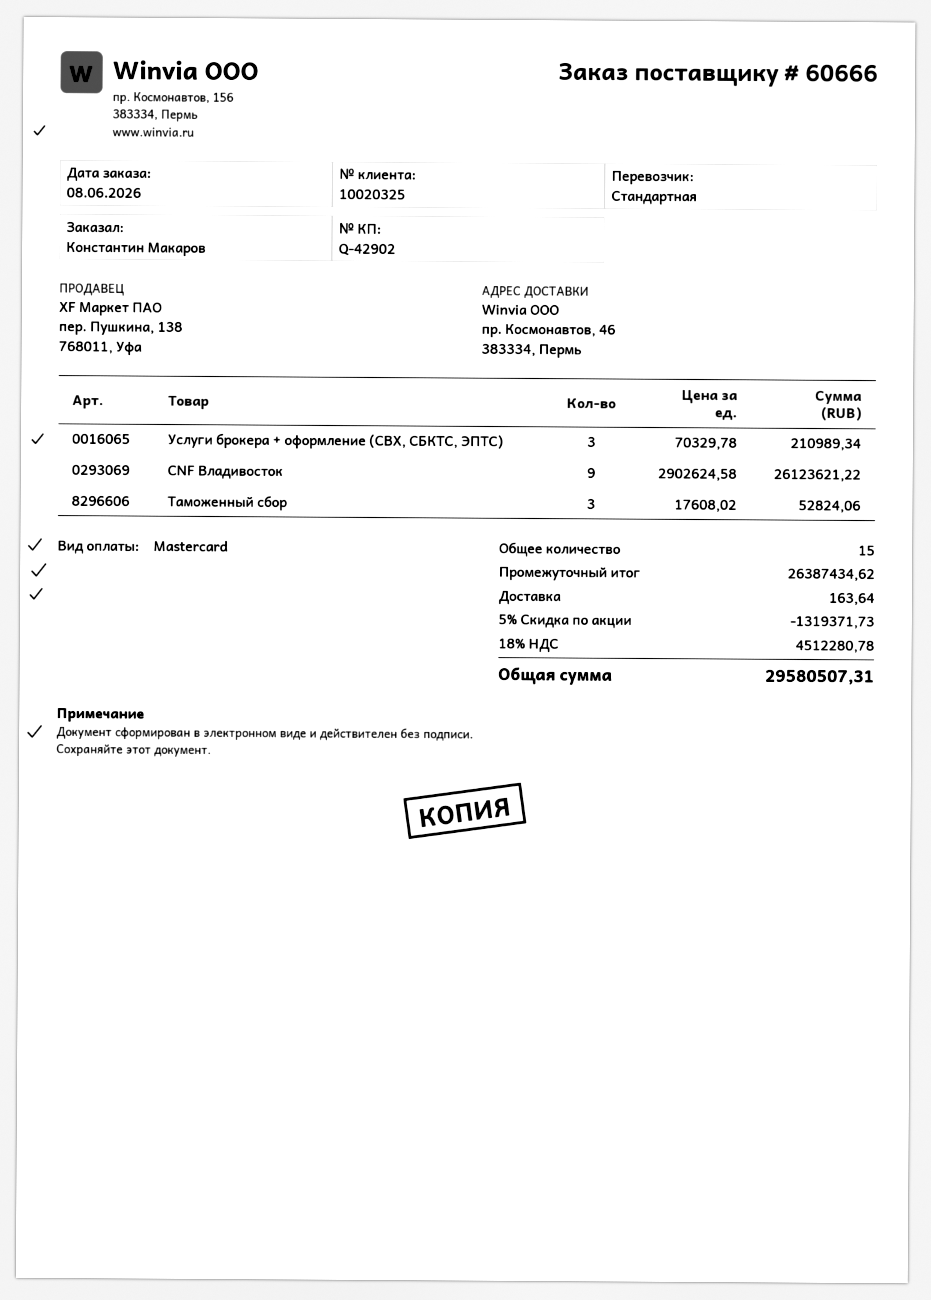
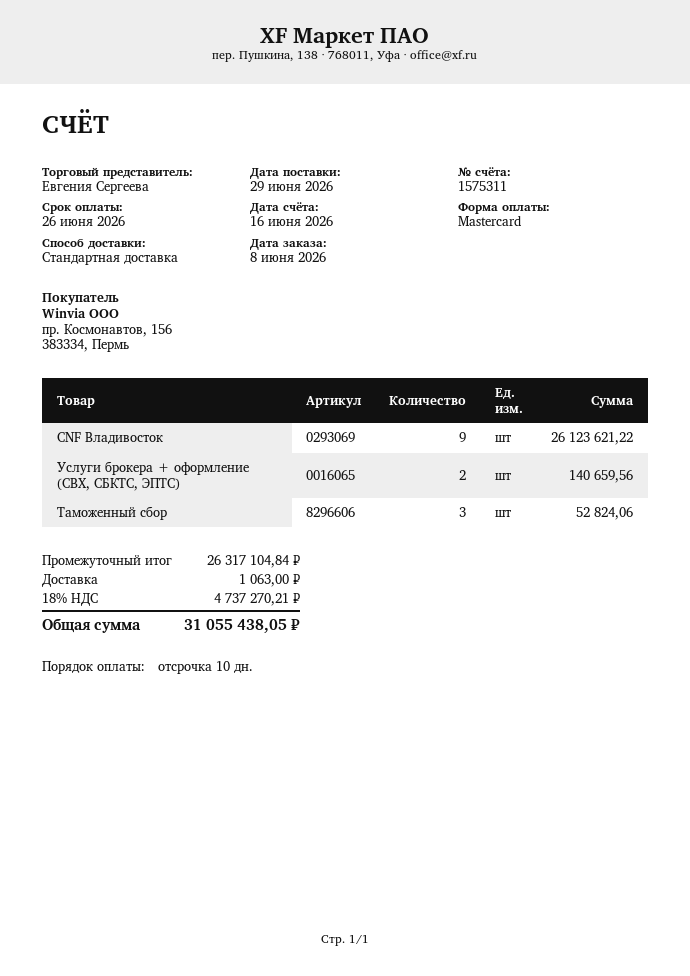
Услуги брокера + оформление (СВХ, СБКТС, ЭПТС): 3 for 210989.34 -> 2 for 140659.56
subtotal: 26387434.62 -> 26317104.84
discount: 5% = 1319371.73 -> none
shipping: 163.64 -> 1063.00
tax: 18% = 4512280.78 -> 18% = 4737270.21
total: 29580507.31 -> 31055438.05

